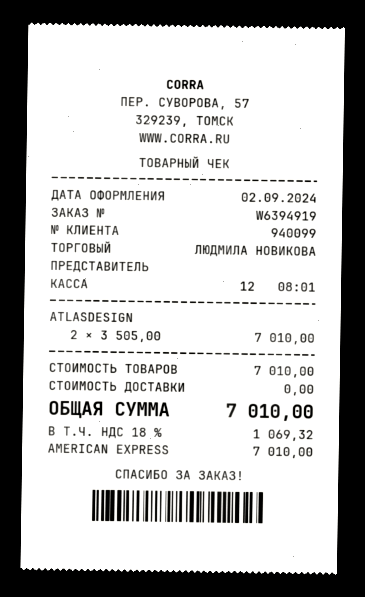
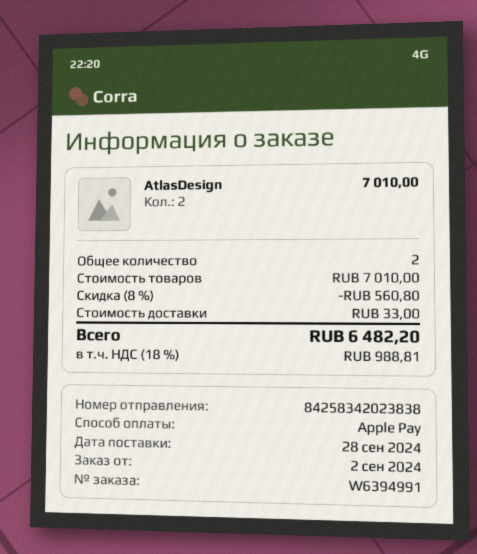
order number: W6394919 -> W6394991
payment method: American Express -> Apple Pay
discount: none -> 8% = 560.80
shipping: 0.00 -> 33.00
tax: 18% = 1069.32 -> 18% = 988.81
total: 7010.00 -> 6482.20

